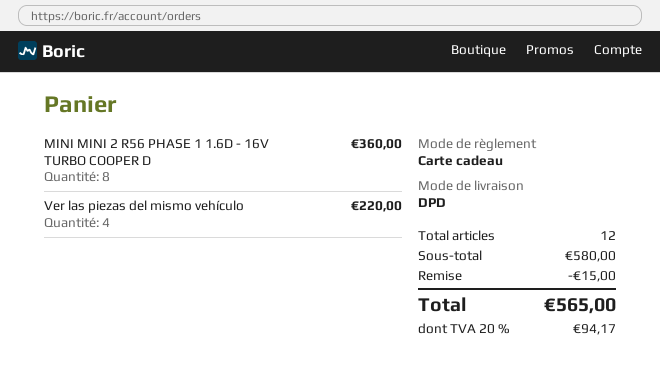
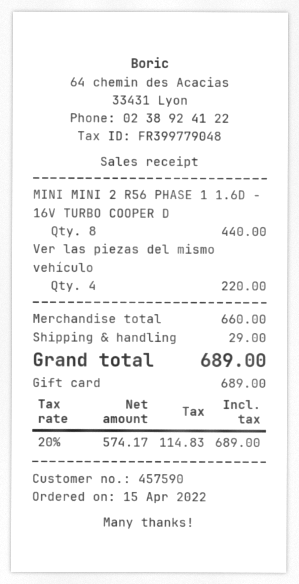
MINI MINI 2 R56 PHASE 1 1.6D - 16V TURBO COOPER D: 8 for 360.00 -> 8 for 440.00
subtotal: 580.00 -> 660.00
discount: 15.00 -> none
shipping: none -> 29.00
tax: 20% = 94.17 -> 20% = 114.83
total: 565.00 -> 689.00

